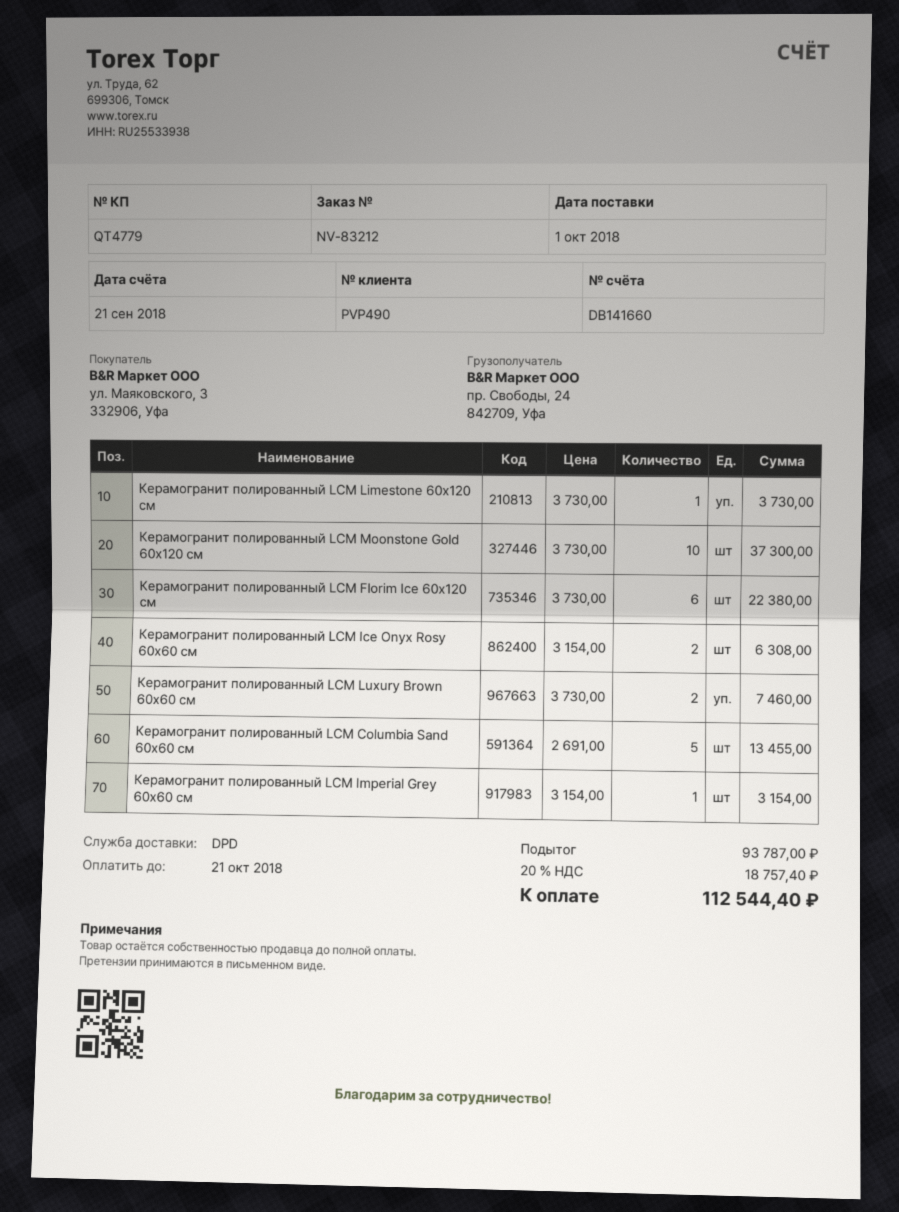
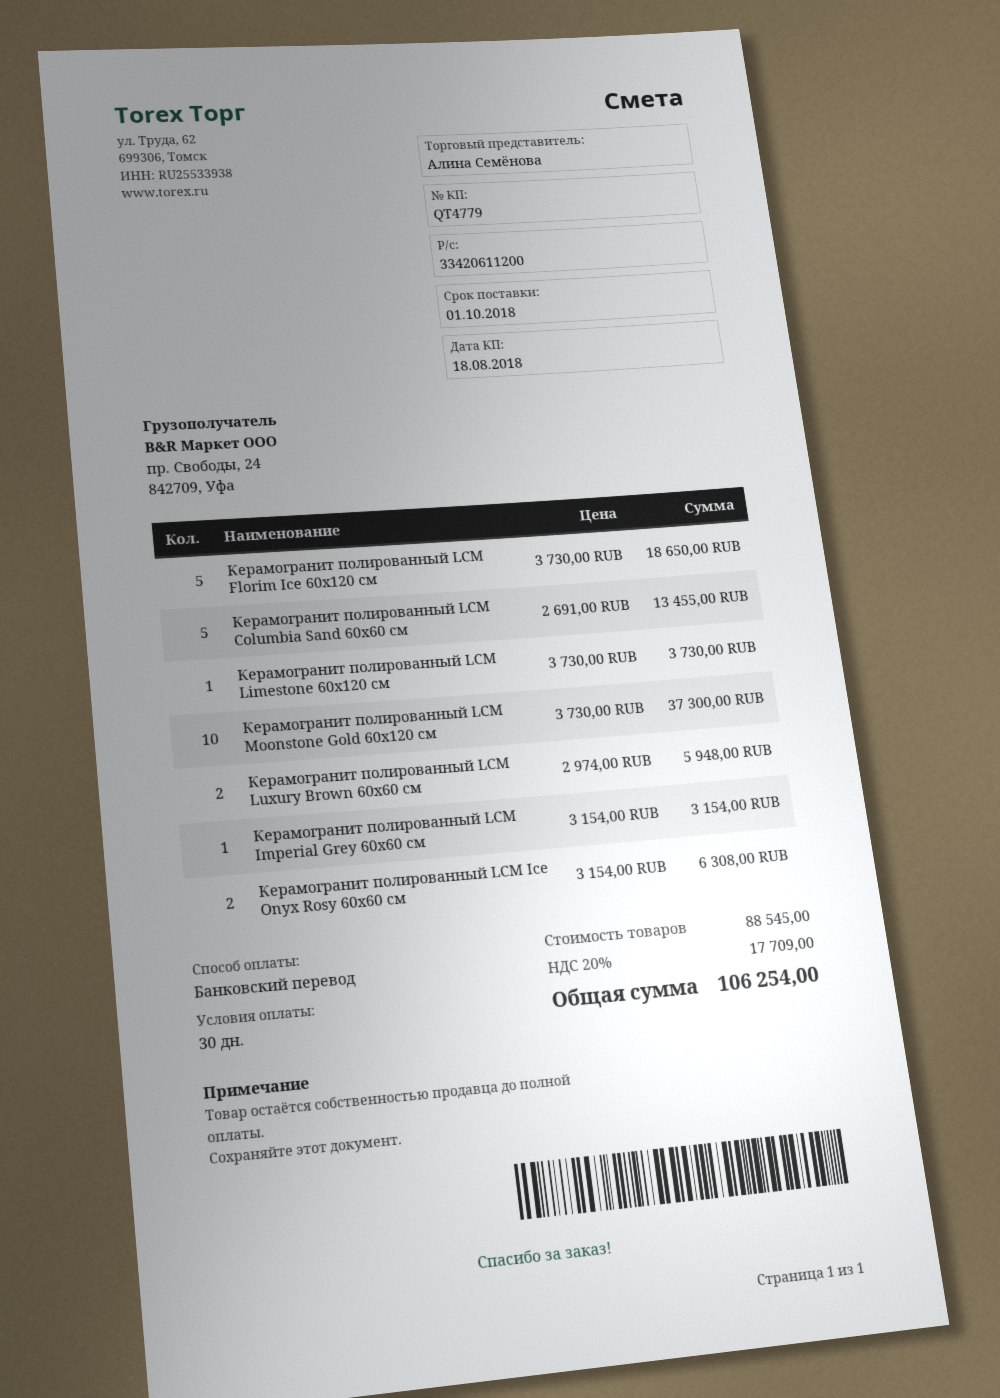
Керамогранит полированный LCM Florim Ice 60x120 см: 6 x 3730.00 = 22380.00 -> 5 x 3730.00 = 18650.00
Керамогранит полированный LCM Luxury Brown 60x60 см: 2 x 3730.00 = 7460.00 -> 2 x 2974.00 = 5948.00
subtotal: 93787.00 -> 88545.00
tax: 20% = 18757.40 -> 20% = 17709.00
total: 112544.40 -> 106254.00

